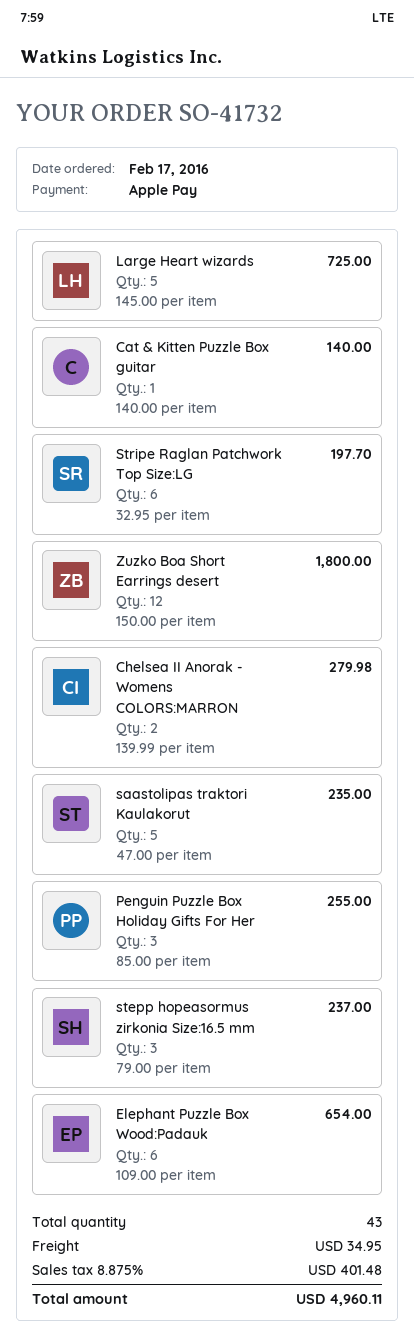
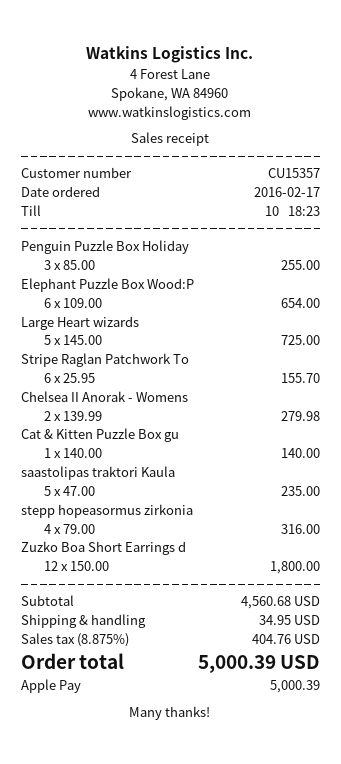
Stripe Raglan Patchwork Top Size:LG: 6 x 32.95 = 197.70 -> 6 x 25.95 = 155.70
stepp hopeasormus zirkonia Size:16.5 mm: 3 x 79.00 = 237.00 -> 4 x 79.00 = 316.00
tax: 8.875% = 401.48 -> 8.875% = 404.76
total: 4960.11 -> 5000.39

